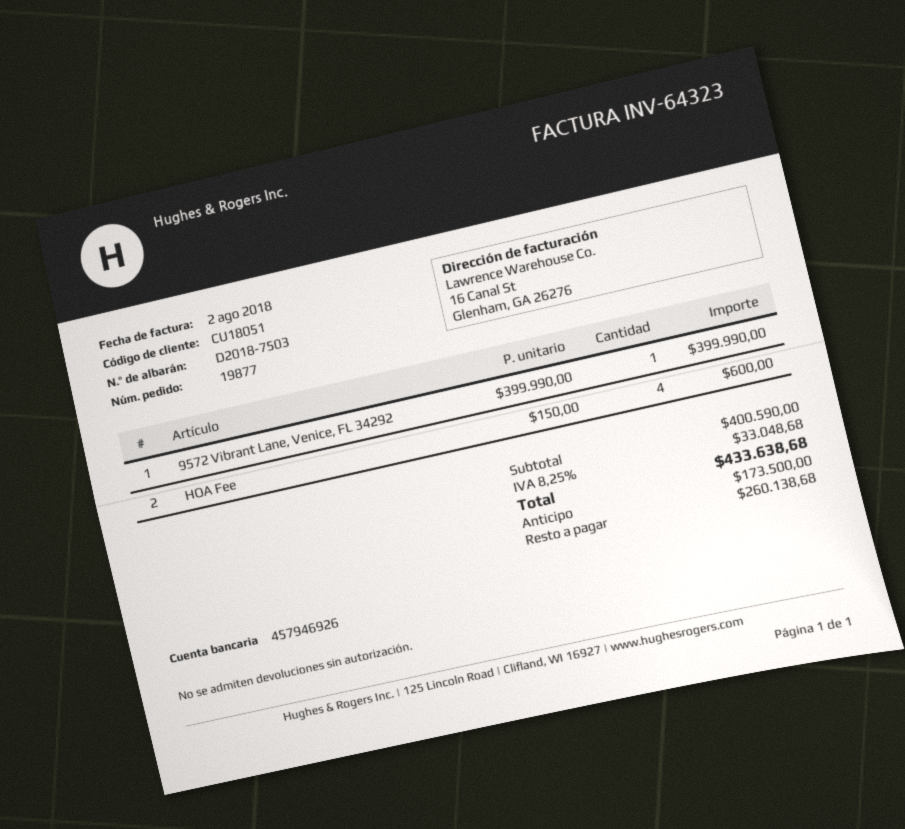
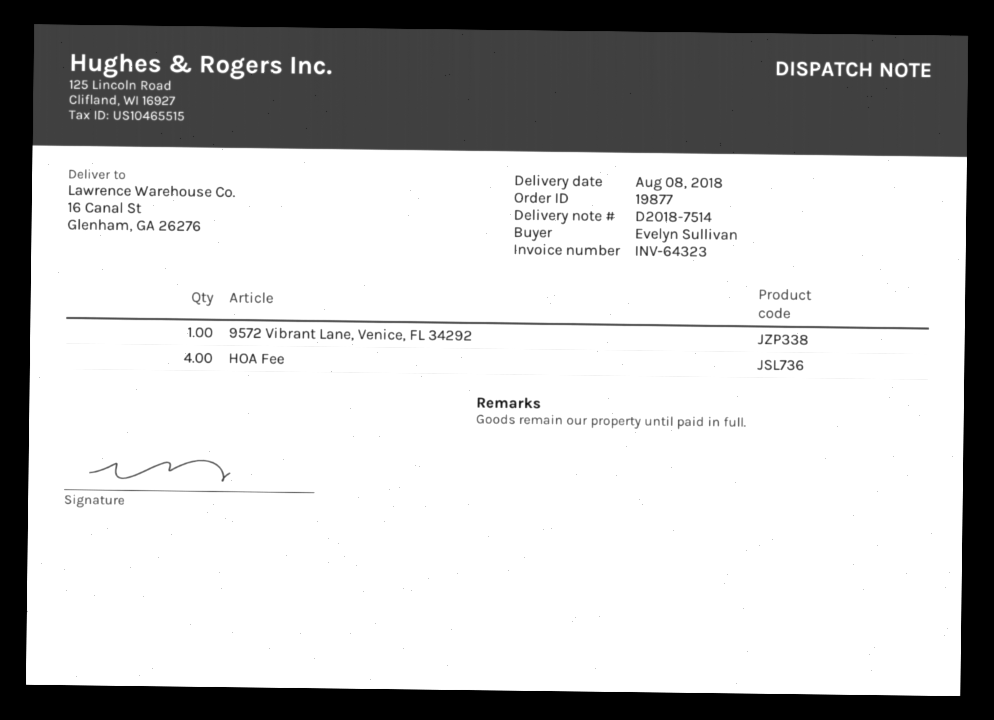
delivery note number: D2018-7503 -> D2018-7514

